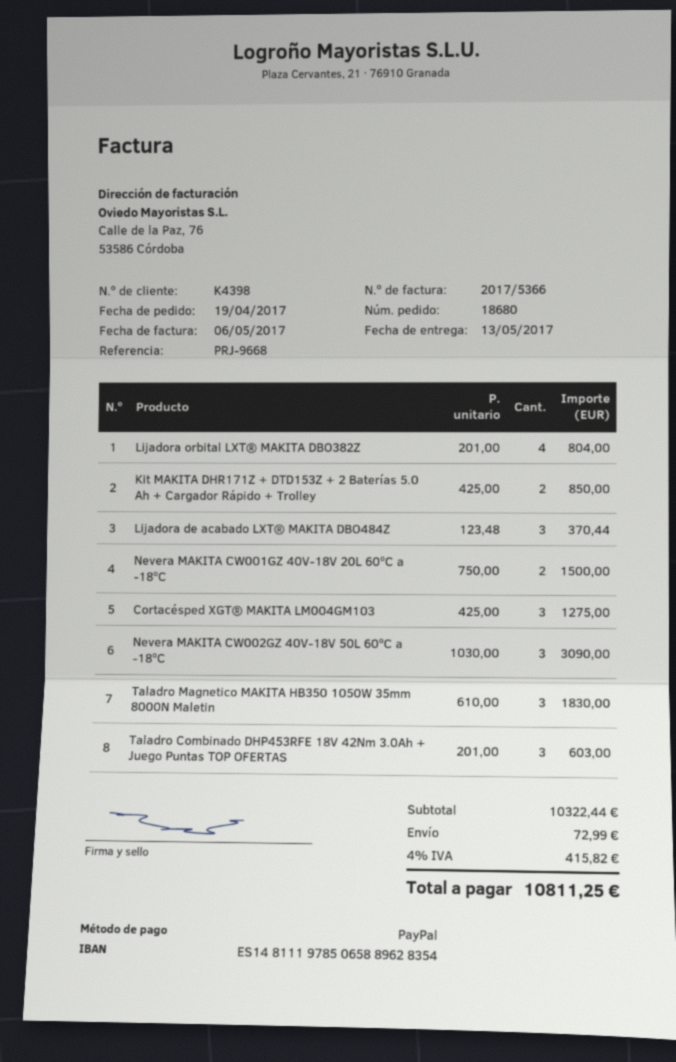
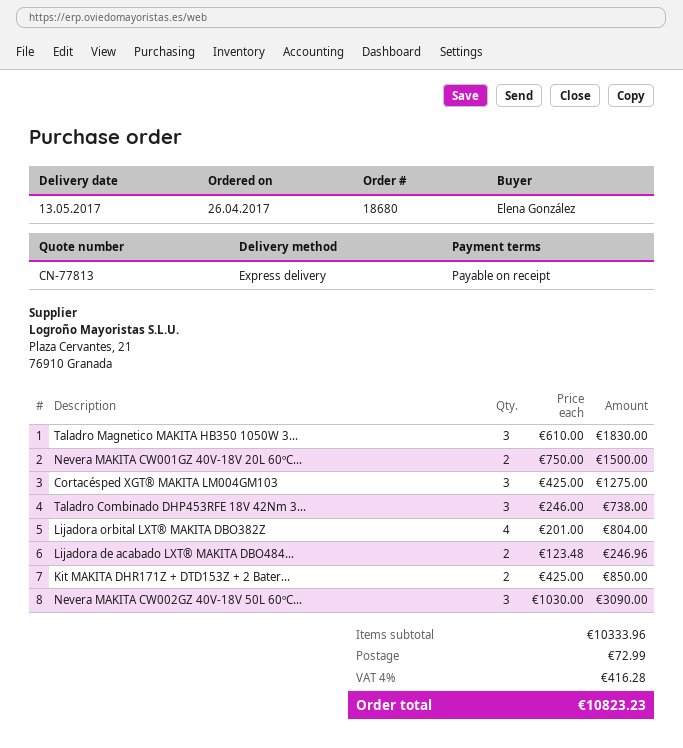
order date: 2017-04-19 -> 2017-04-26
Lijadora de acabado LXT® MAKITA DBO484Z: 3 x 123.48 = 370.44 -> 2 x 123.48 = 246.96
Taladro Combinado DHP453RFE 18V 42Nm 3.0Ah + Juego Puntas TOP OFERTAS: 3 x 201.00 = 603.00 -> 3 x 246.00 = 738.00
subtotal: 10322.44 -> 10333.96
tax: 4% = 415.82 -> 4% = 416.28
total: 10811.25 -> 10823.23

